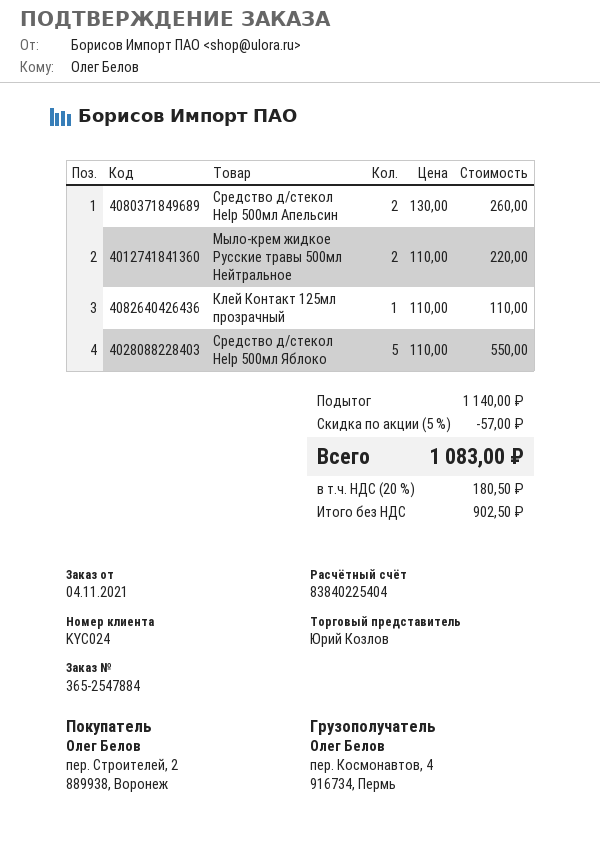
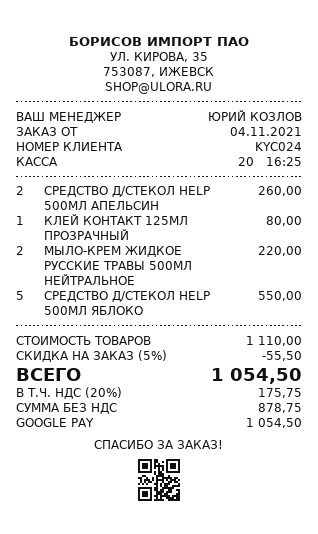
Клей Контакт 125мл прозрачный: 1 for 110.00 -> 1 for 80.00
subtotal: 1140.00 -> 1110.00
discount: 5% = 57.00 -> 5% = 55.50
net: 902.50 -> 878.75
tax: 20% = 180.50 -> 20% = 175.75
total: 1083.00 -> 1054.50

